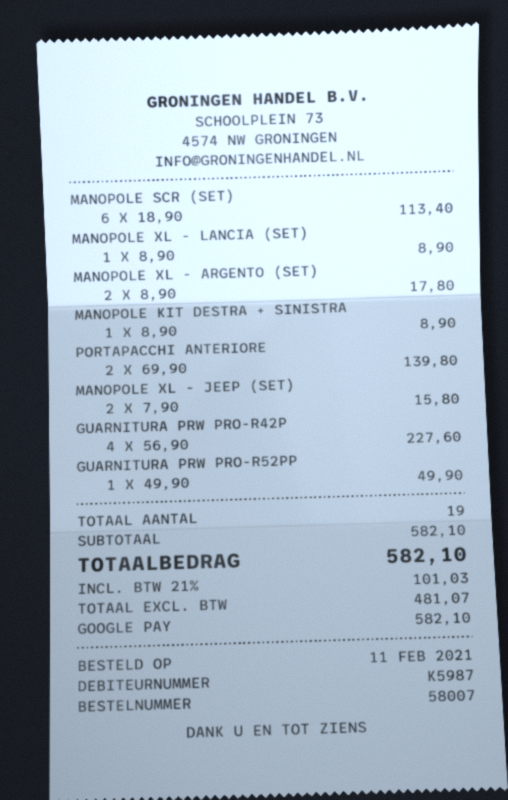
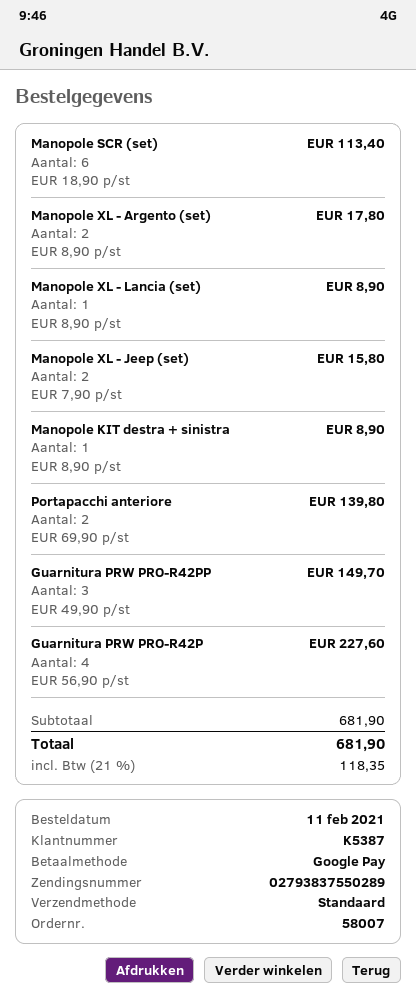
customer number: K5987 -> K5387
GUARNITURA PRW PRO-R52PP: 1 x 49.90 = 49.90 -> none
Guarnitura PRW PRO-R42PP: none -> 3 x 49.90 = 149.70
subtotal: 582.10 -> 681.90
tax: 21% = 101.03 -> 21% = 118.35
total: 582.10 -> 681.90

